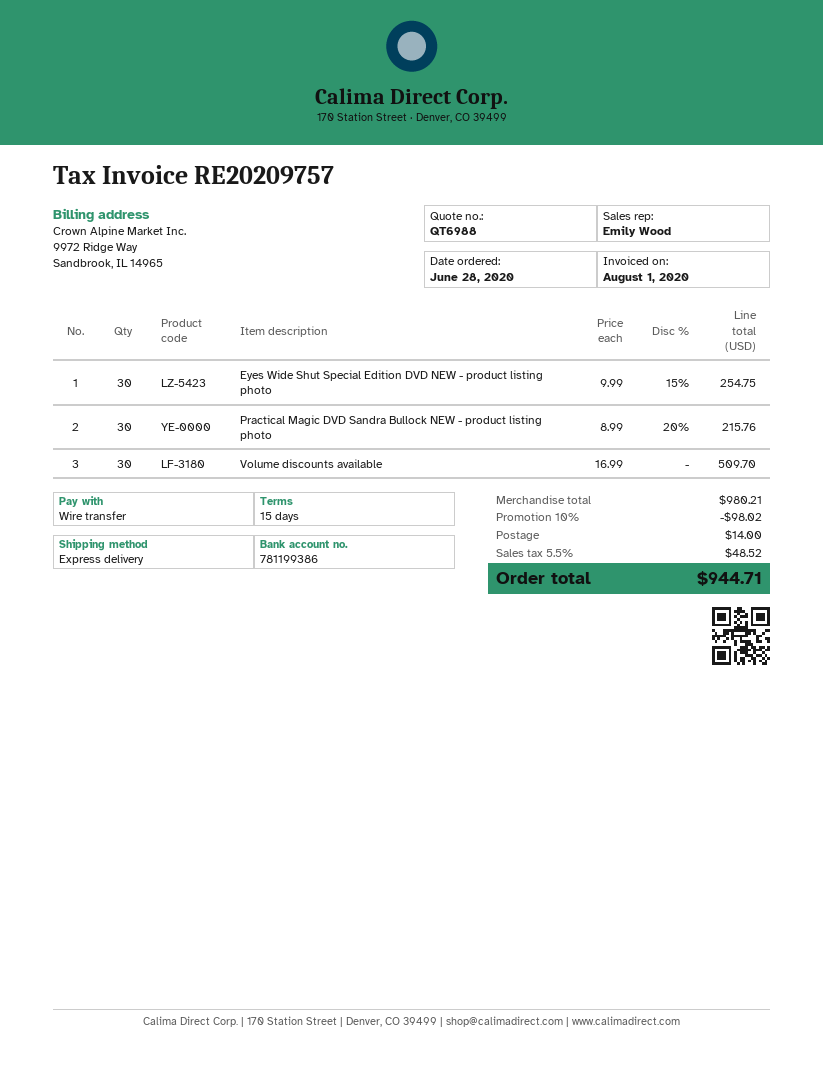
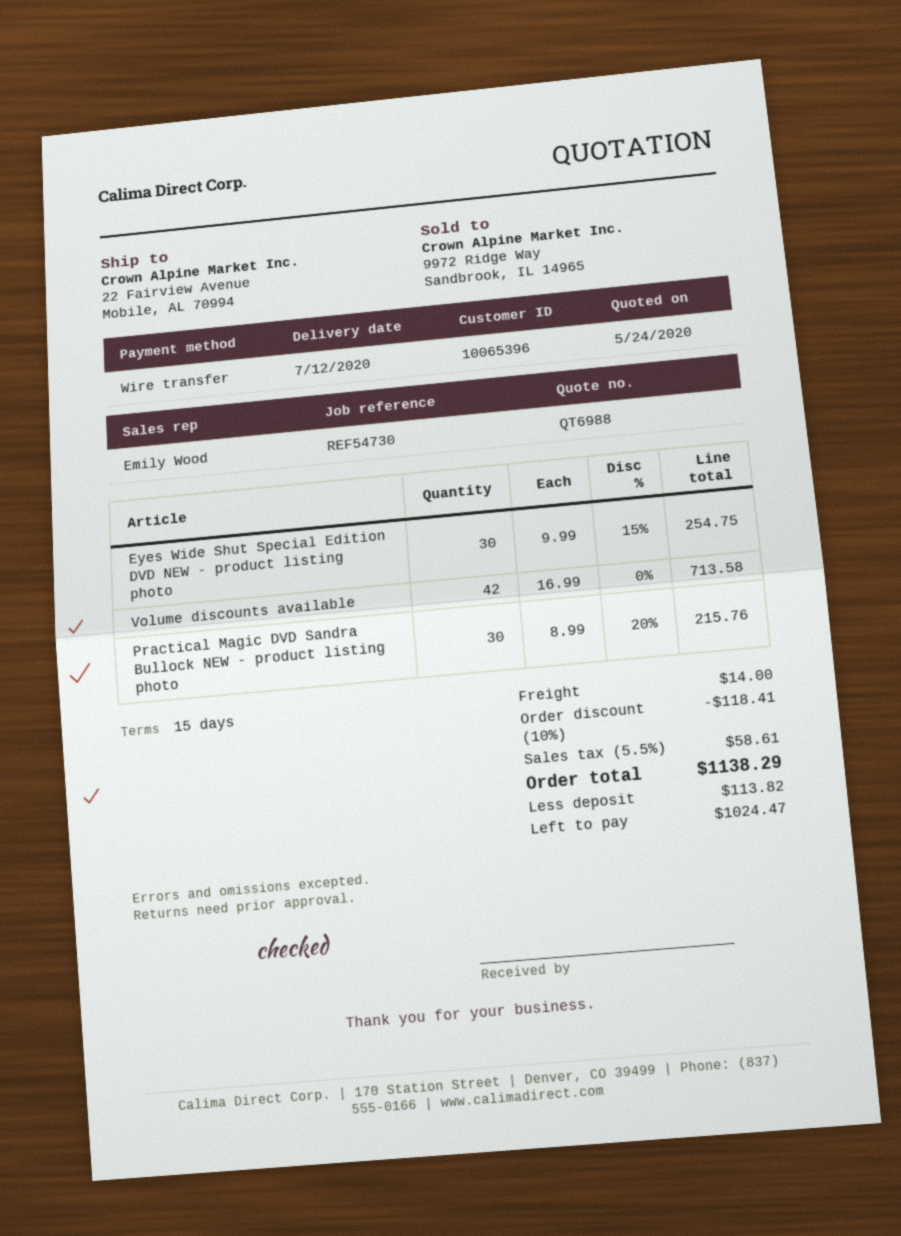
Volume discounts available: 30 x 16.99 = 509.70 -> 42 x 16.99 = 713.58
discount: 10% = 98.02 -> 10% = 118.41
tax: 5.5% = 48.52 -> 5.5% = 58.61
total: 944.71 -> 1138.29

